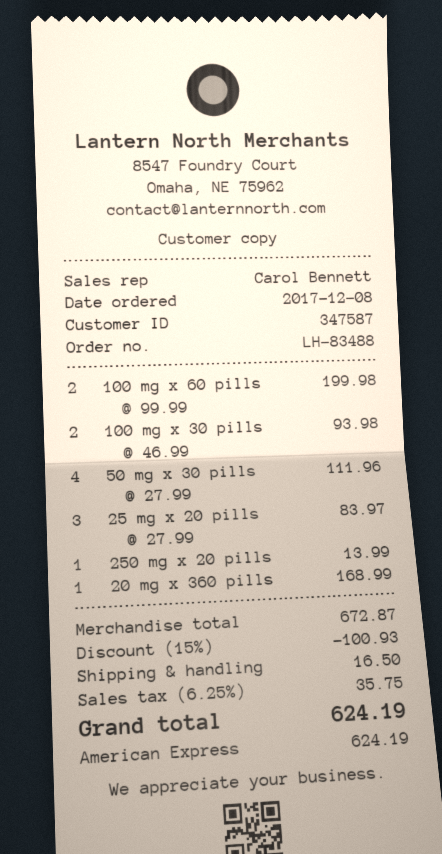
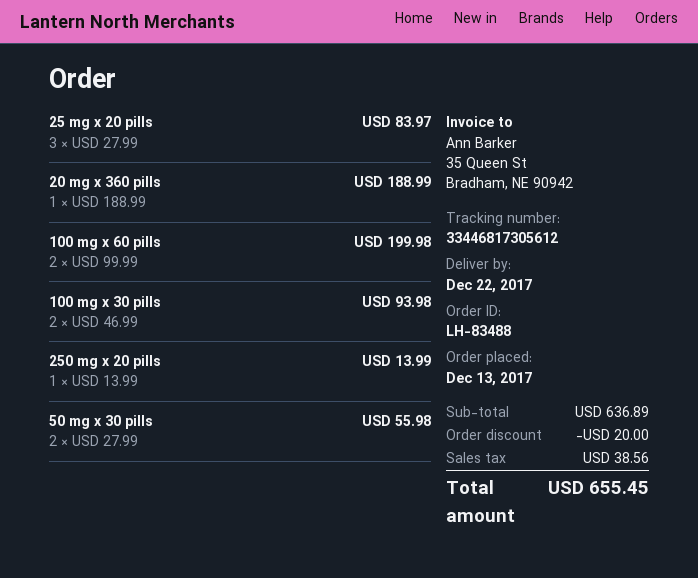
order date: 2017-12-08 -> 2017-12-13
50 mg x 30 pills: 4 x 27.99 = 111.96 -> 2 x 27.99 = 55.98
20 mg x 360 pills: 1 x 168.99 = 168.99 -> 1 x 188.99 = 188.99
subtotal: 672.87 -> 636.89
discount: 100.93 -> 20.00
shipping: 16.50 -> none
tax: 35.75 -> 38.56
total: 624.19 -> 655.45

